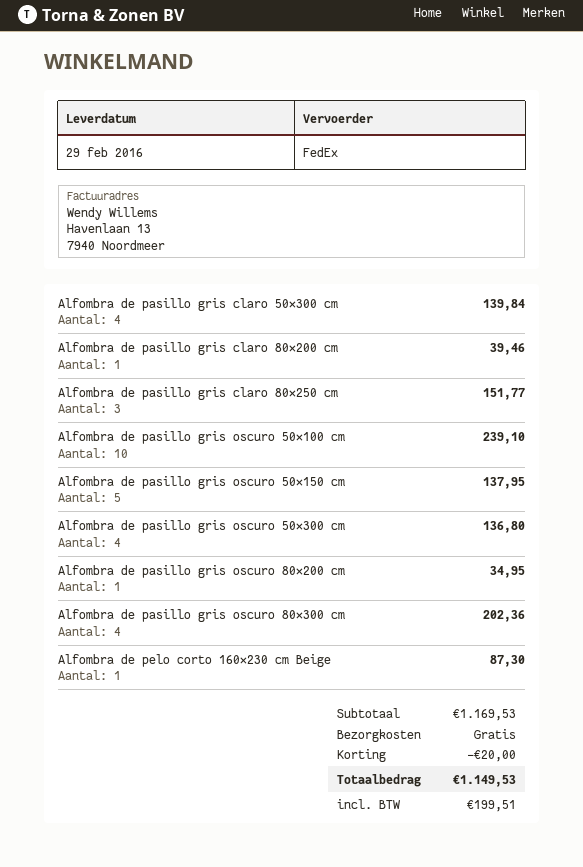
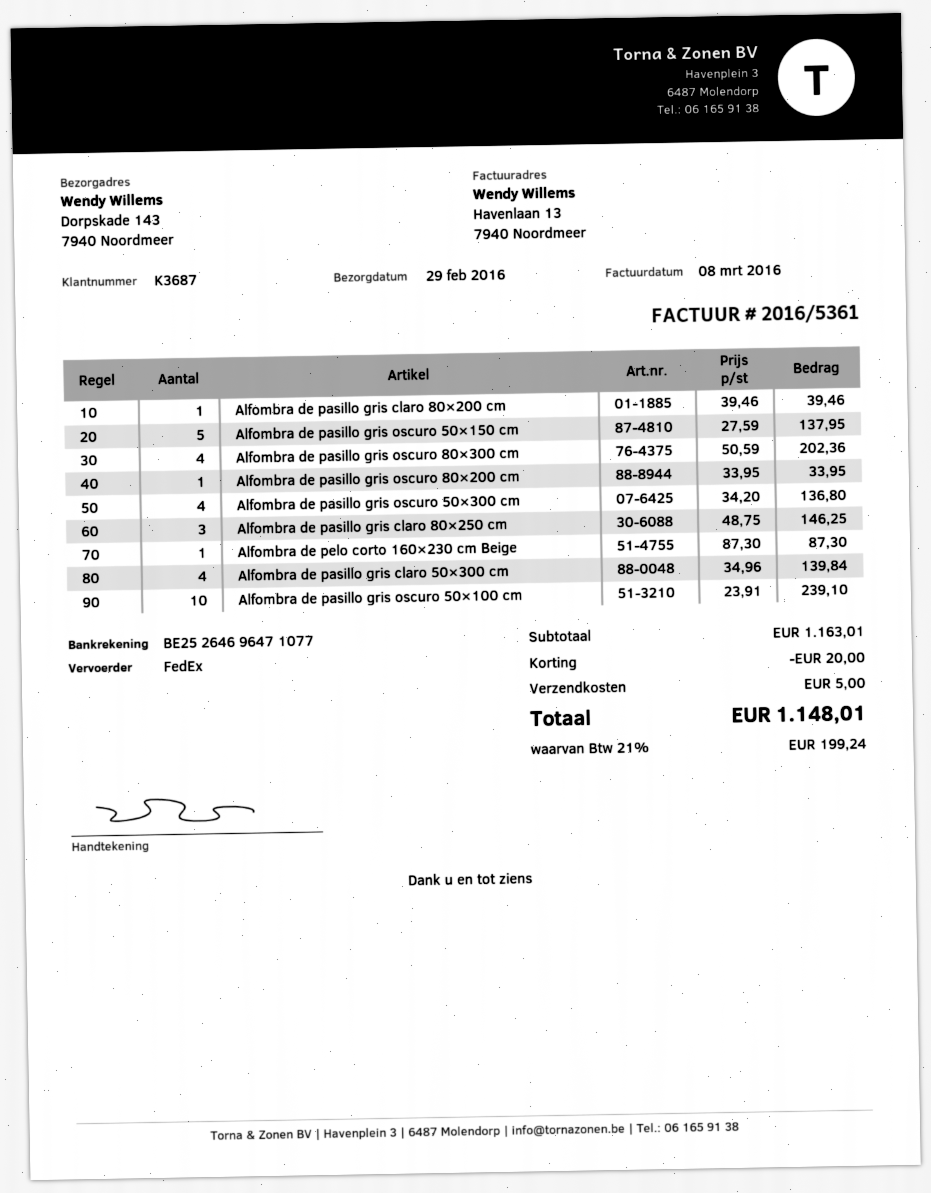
Alfombra de pasillo gris claro 80×250 cm: 3 for 151.77 -> 3 for 146.25
Alfombra de pasillo gris oscuro 80×200 cm: 1 for 34.95 -> 1 for 33.95
subtotal: 1169.53 -> 1163.01
shipping: 0.00 -> 5.00
tax: 199.51 -> 199.24
total: 1149.53 -> 1148.01

